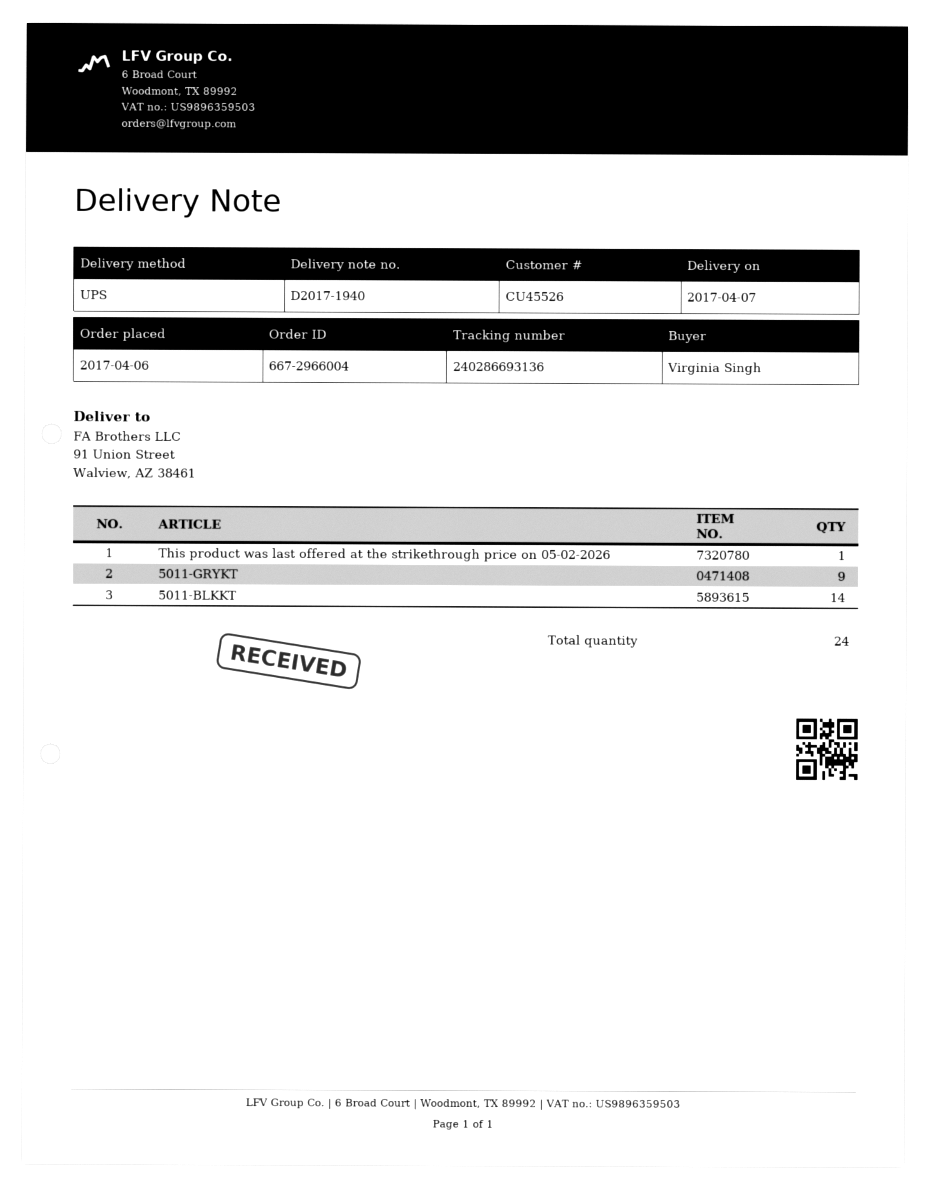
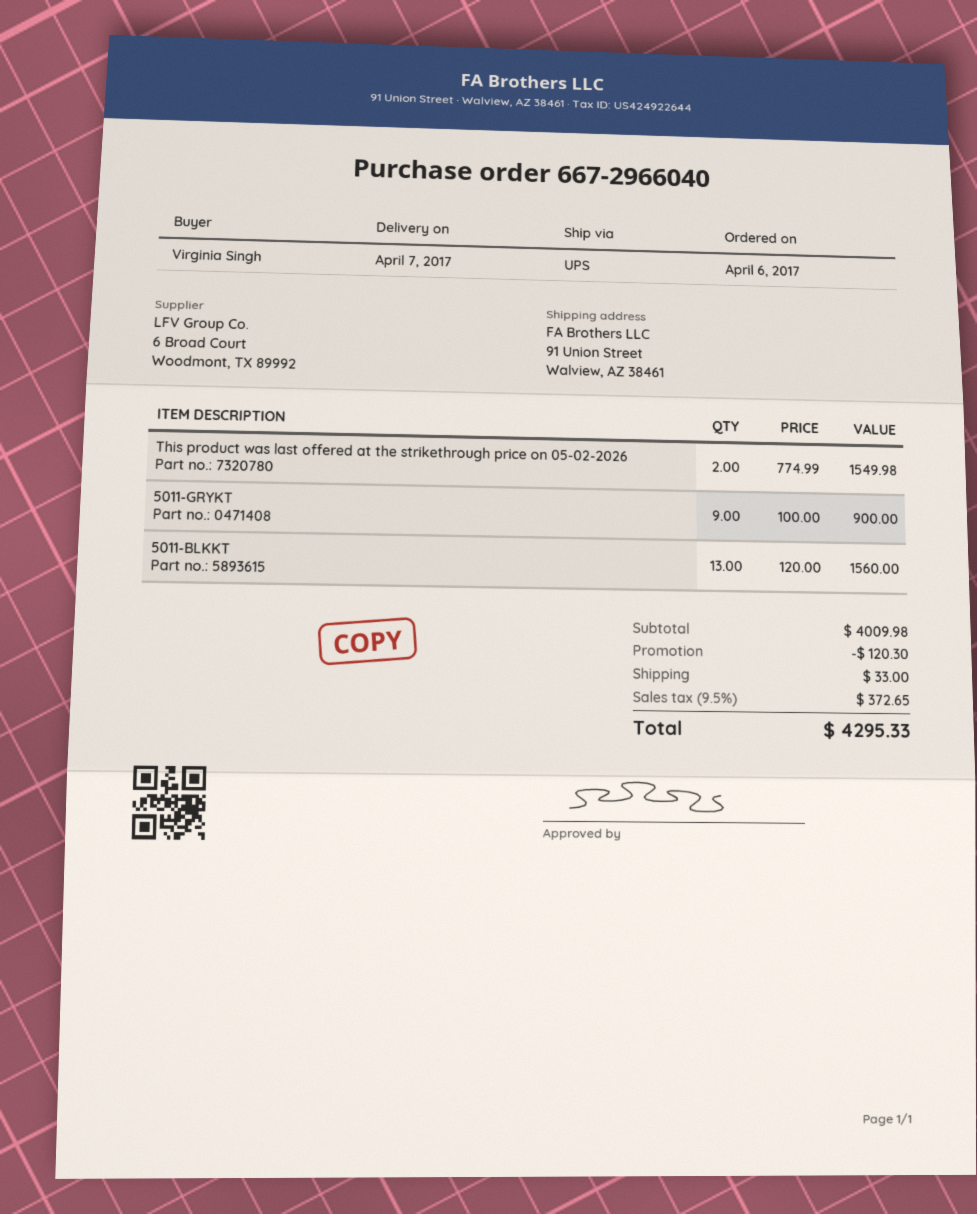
order number: 667-2966004 -> 667-2966040
This product was last offered at the strikethrough price on 05-02-2026: 1 -> 2
5011-BLKKT: 14 -> 13

